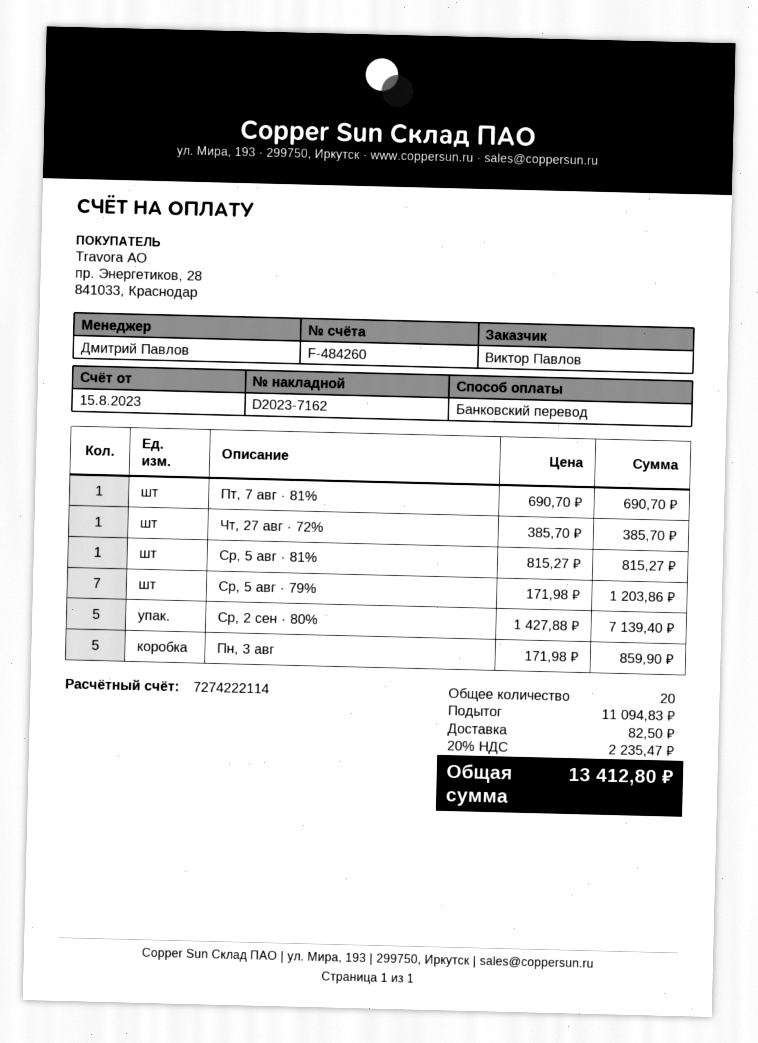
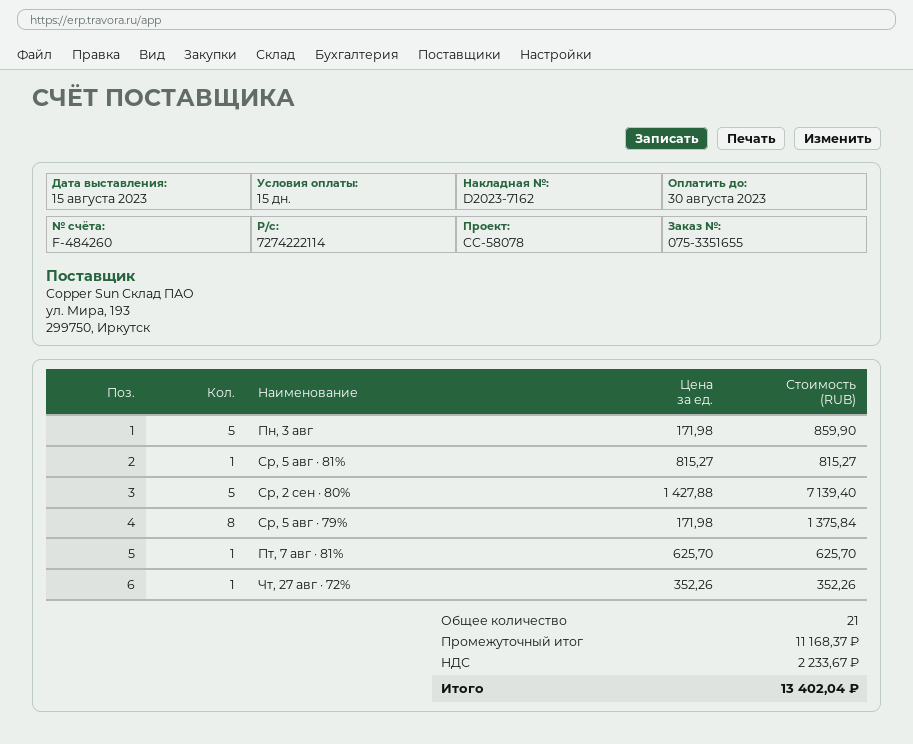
Пт, 7 авг · 81%: 1 x 690.70 = 690.70 -> 1 x 625.70 = 625.70
Чт, 27 авг · 72%: 1 x 385.70 = 385.70 -> 1 x 352.26 = 352.26
Ср, 5 авг · 79%: 7 x 171.98 = 1203.86 -> 8 x 171.98 = 1375.84
total quantity: 20 -> 21
subtotal: 11094.83 -> 11168.37
shipping: 82.50 -> none
tax: 2235.47 -> 2233.67
total: 13412.80 -> 13402.04

